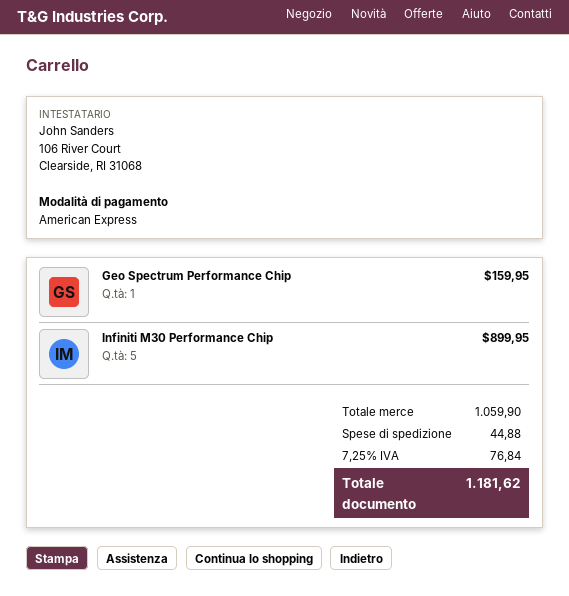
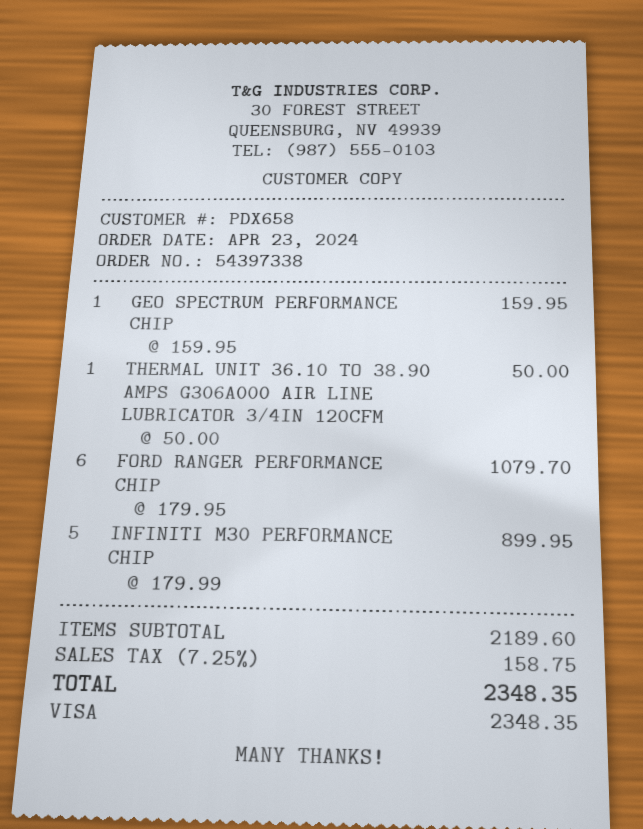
payment method: American Express -> Visa
THERMAL UNIT 36.10 TO 38.90 AMPS G306A000 AIR LINE LUBRICATOR 3/4IN 120CFM: none -> 1 for 50.00
FORD RANGER PERFORMANCE CHIP: none -> 6 for 1079.70
subtotal: 1059.90 -> 2189.60
shipping: 44.88 -> none
tax: 7.25% = 76.84 -> 7.25% = 158.75
total: 1181.62 -> 2348.35

